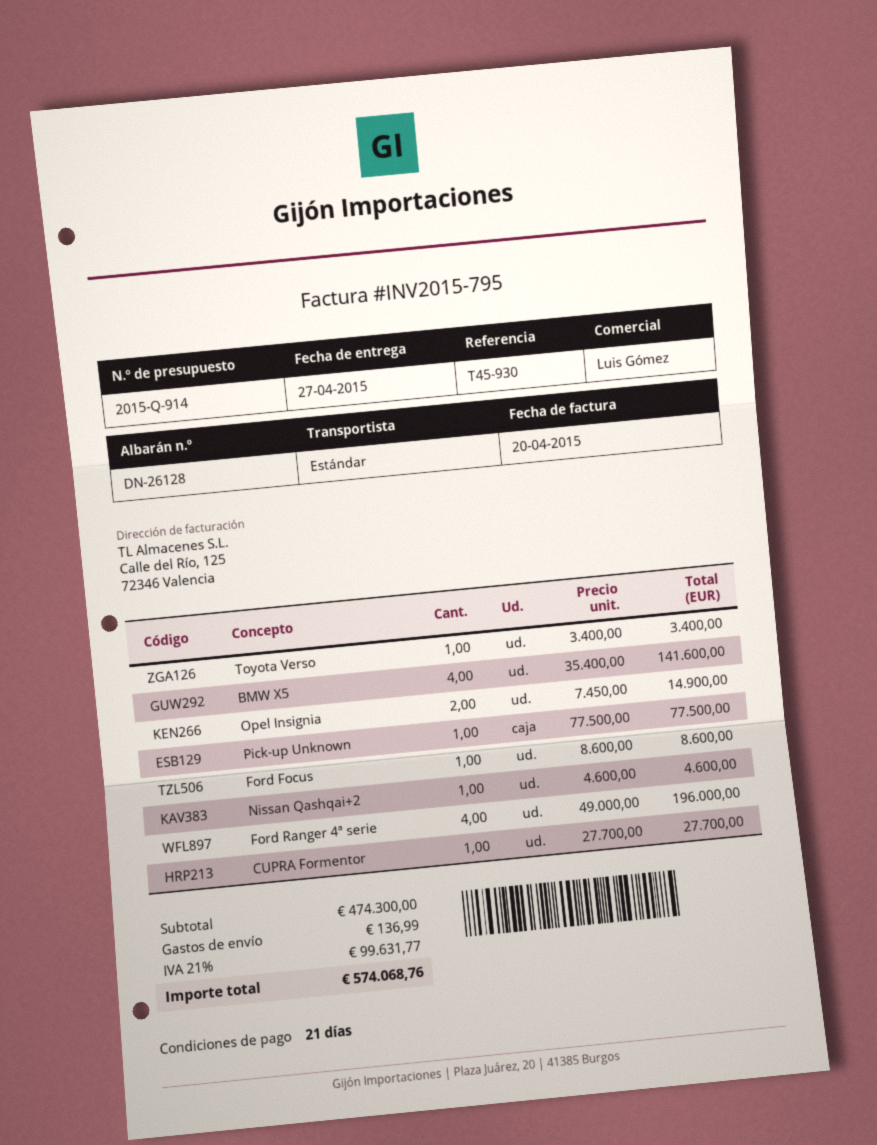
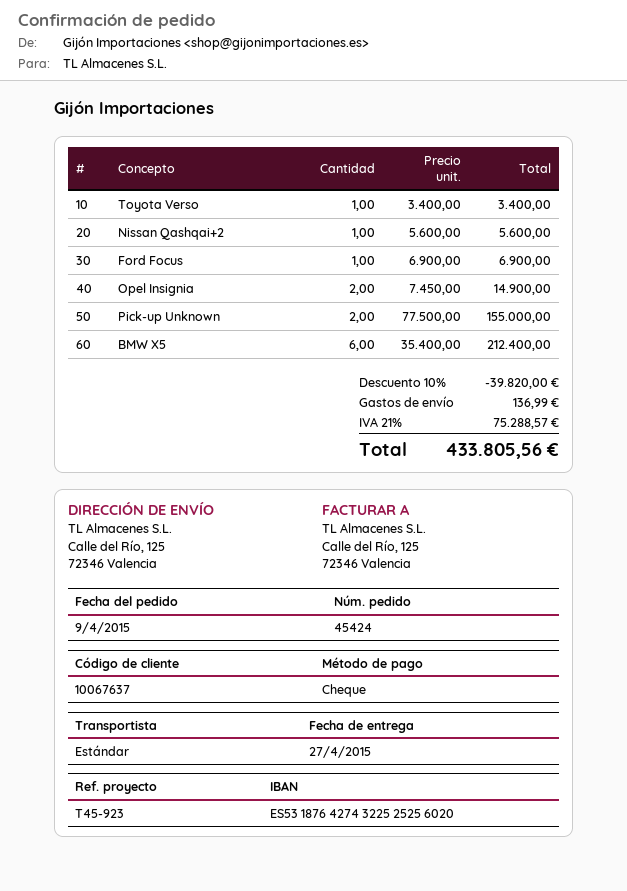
reference: T45-930 -> T45-923
BMW X5: 4 x 35400.00 = 141600.00 -> 6 x 35400.00 = 212400.00
Pick-up Unknown: 1 x 77500.00 = 77500.00 -> 2 x 77500.00 = 155000.00
Ford Focus: 1 x 8600.00 = 8600.00 -> 1 x 6900.00 = 6900.00
Nissan Qashqai+2: 1 x 4600.00 = 4600.00 -> 1 x 5600.00 = 5600.00
Ford Ranger 4ª serie: 4 x 49000.00 = 196000.00 -> none
CUPRA Formentor: 1 x 27700.00 = 27700.00 -> none
discount: none -> 10% = 39820.00
tax: 21% = 99631.77 -> 21% = 75288.57
total: 574068.76 -> 433805.56

